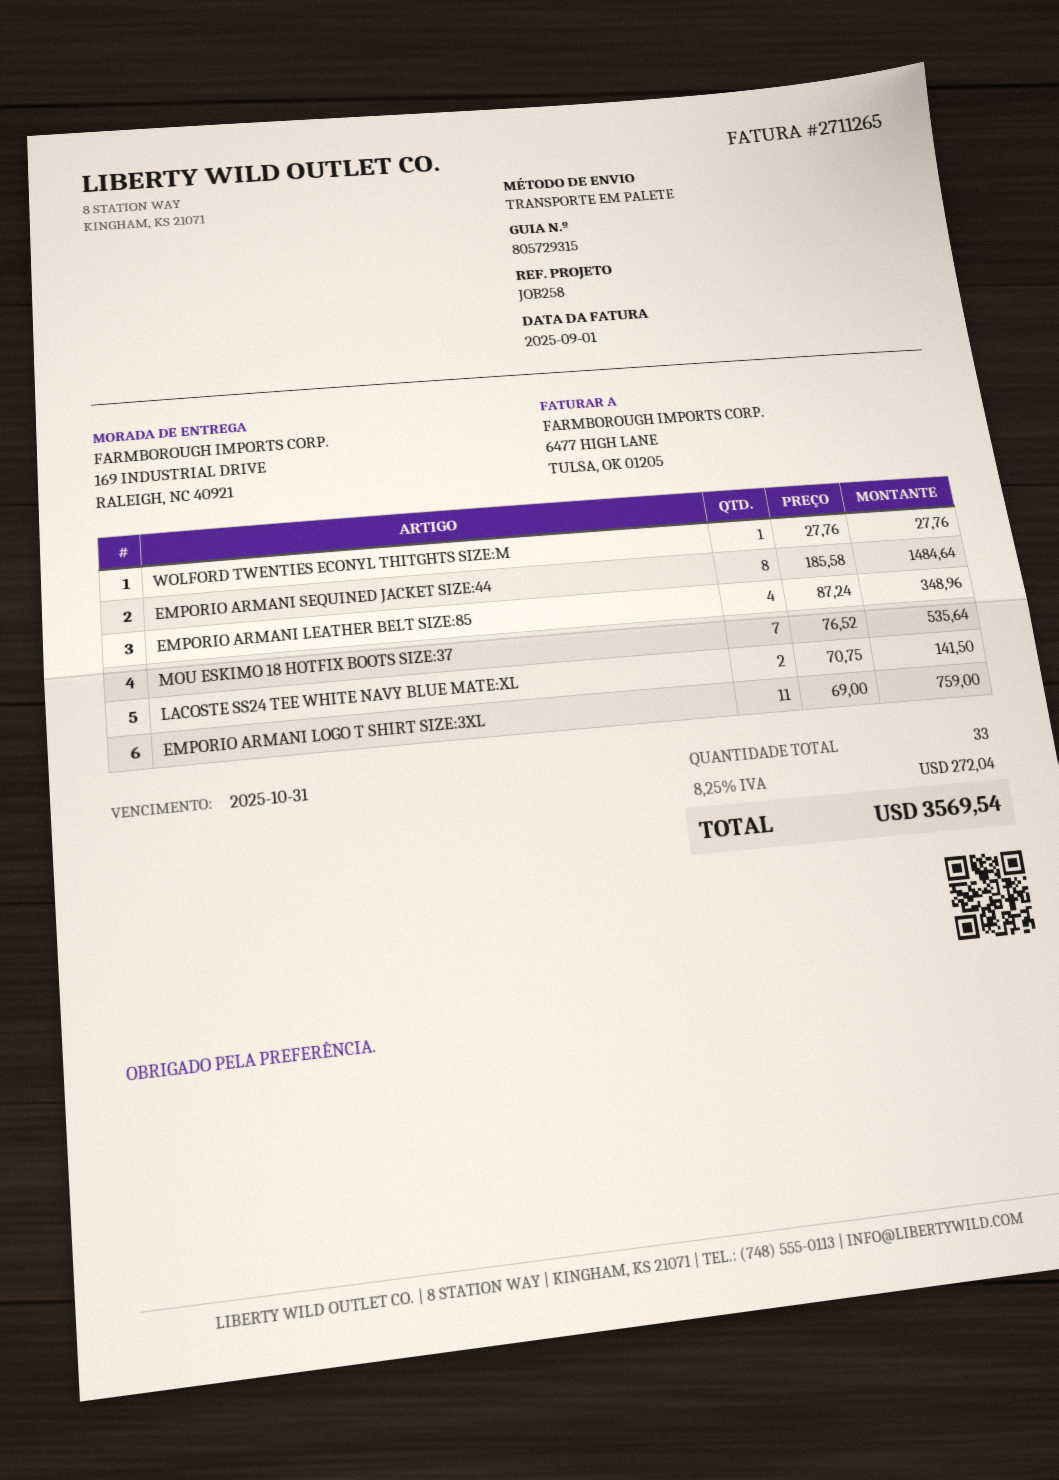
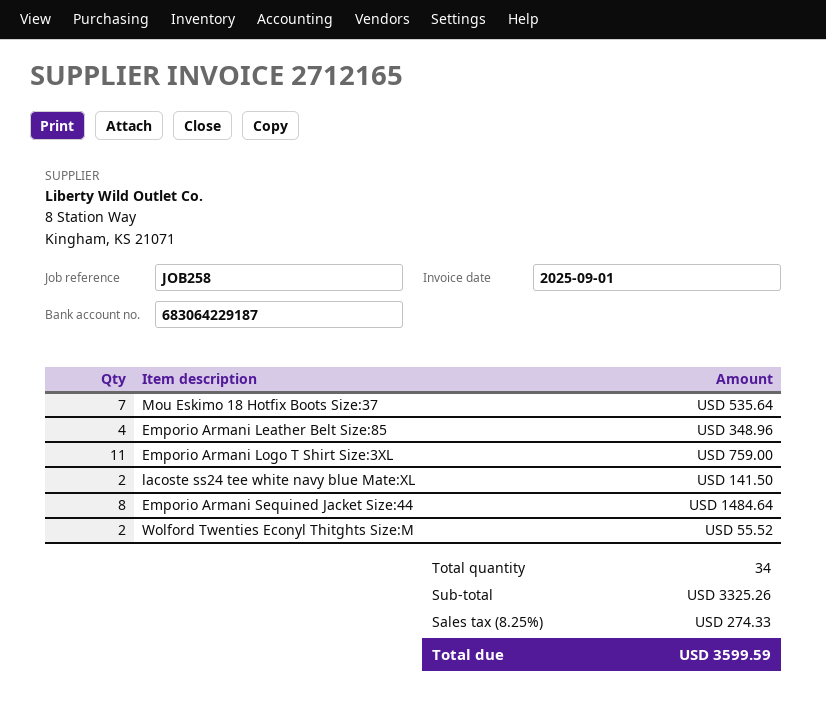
invoice number: 2711265 -> 2712165
WOLFORD TWENTIES ECONYL THITGHTS SIZE:M: 1 for 27.76 -> 2 for 55.52
total quantity: 33 -> 34
tax: 8.25% = 272.04 -> 8.25% = 274.33
total: 3569.54 -> 3599.59

